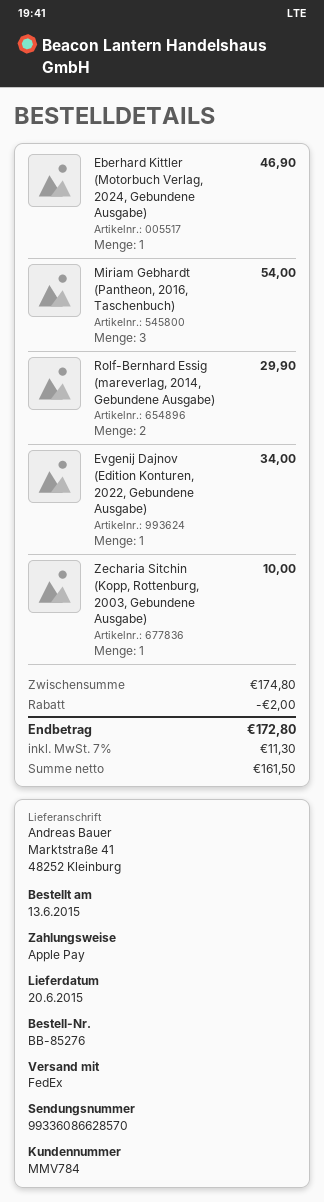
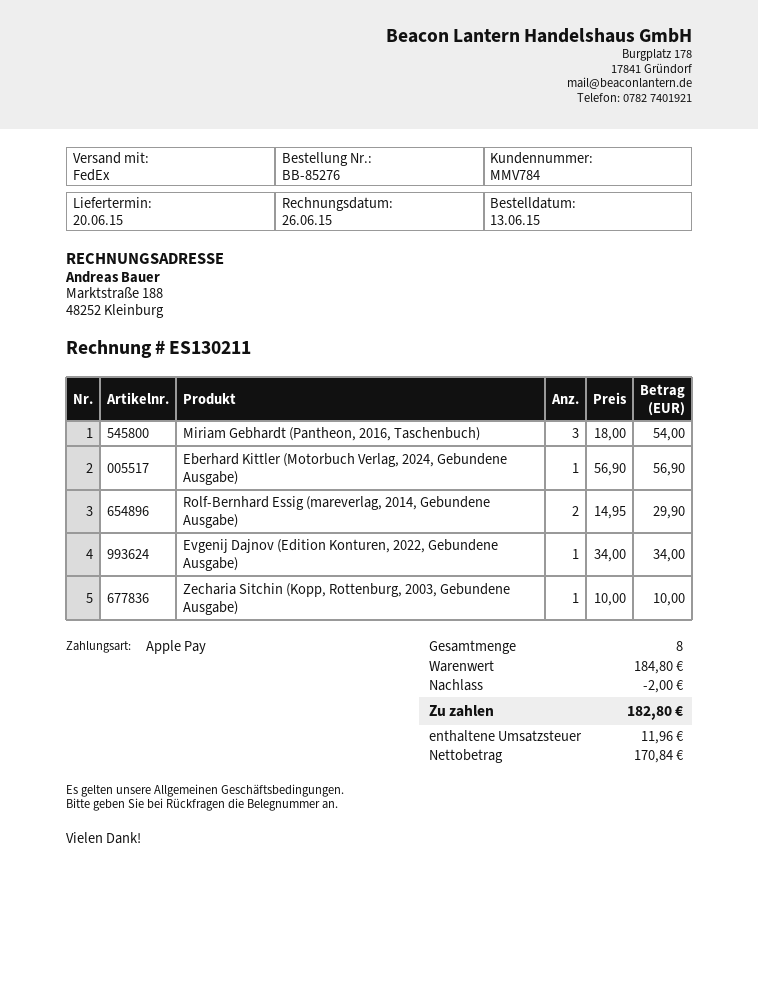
Eberhard Kittler (Motorbuch Verlag, 2024, Gebundene Ausgabe): 1 for 46.90 -> 1 for 56.90
subtotal: 174.80 -> 184.80
net: 161.50 -> 170.84
tax: 11.30 -> 11.96
total: 172.80 -> 182.80

